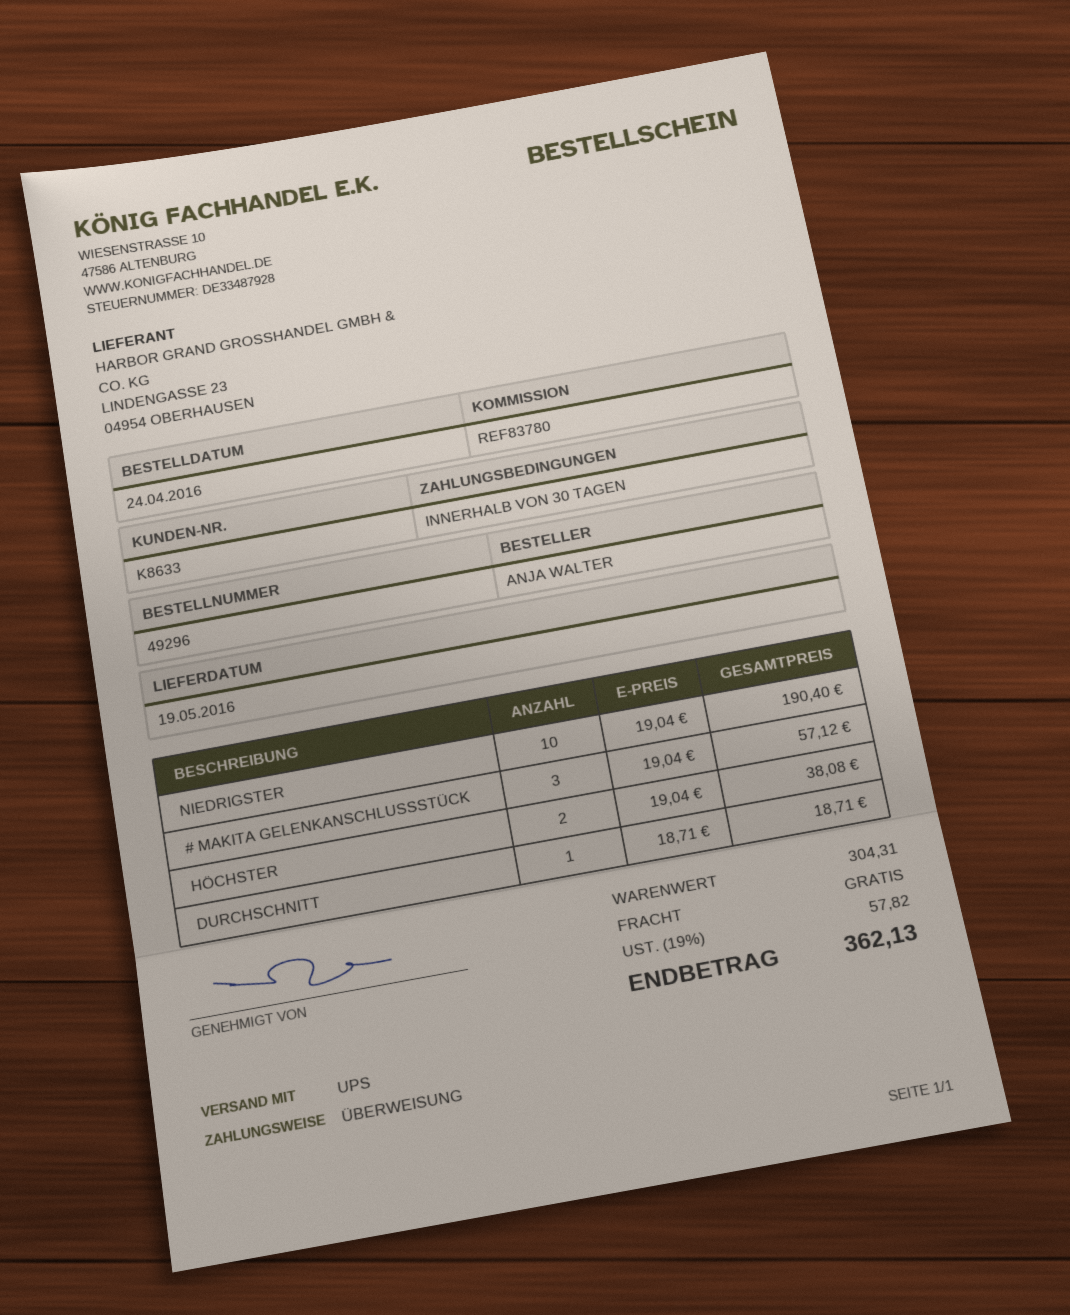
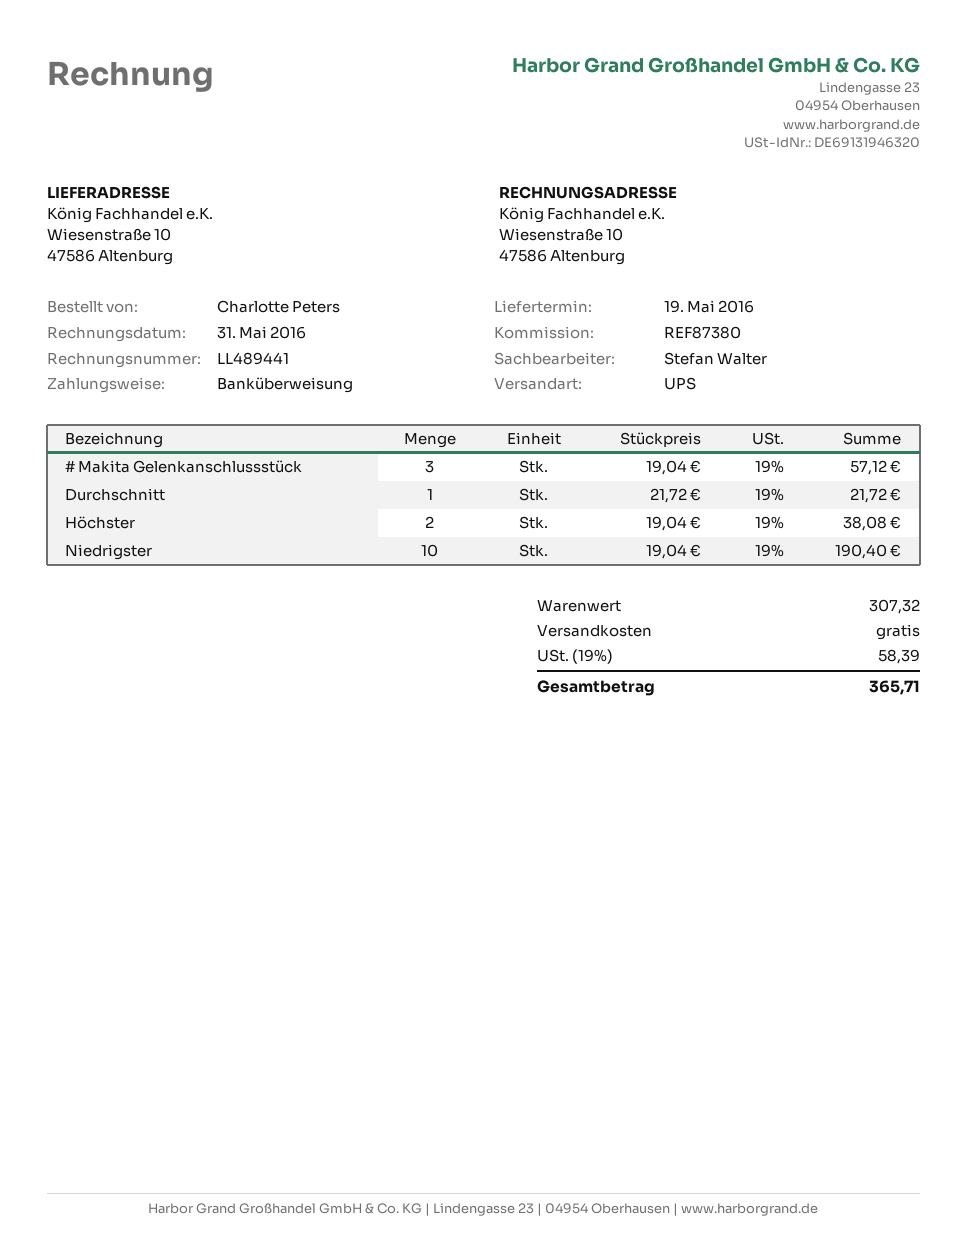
reference: REF83780 -> REF87380
ordered by: ANJA WALTER -> Charlotte Peters
DURCHSCHNITT: 1 x 18.71 = 18.71 -> 1 x 21.72 = 21.72
subtotal: 304.31 -> 307.32
tax: 19% = 57.82 -> 19% = 58.39
total: 362.13 -> 365.71

